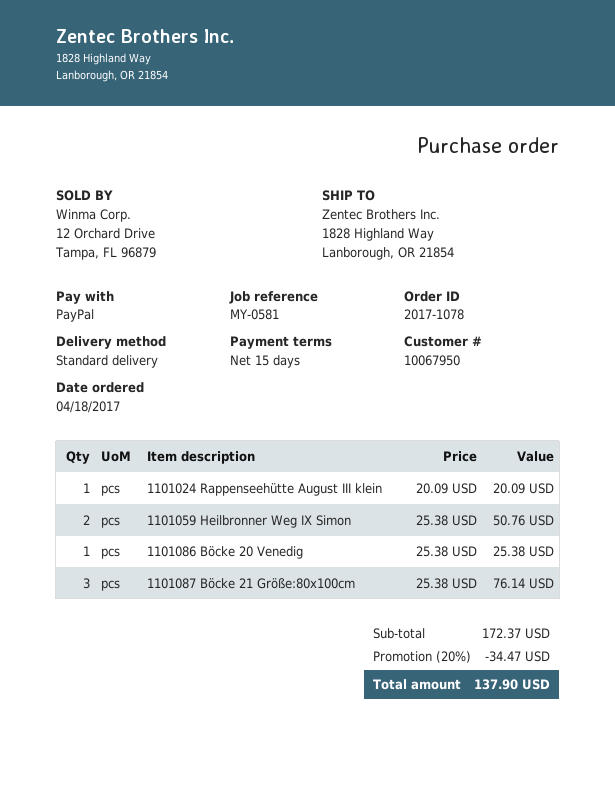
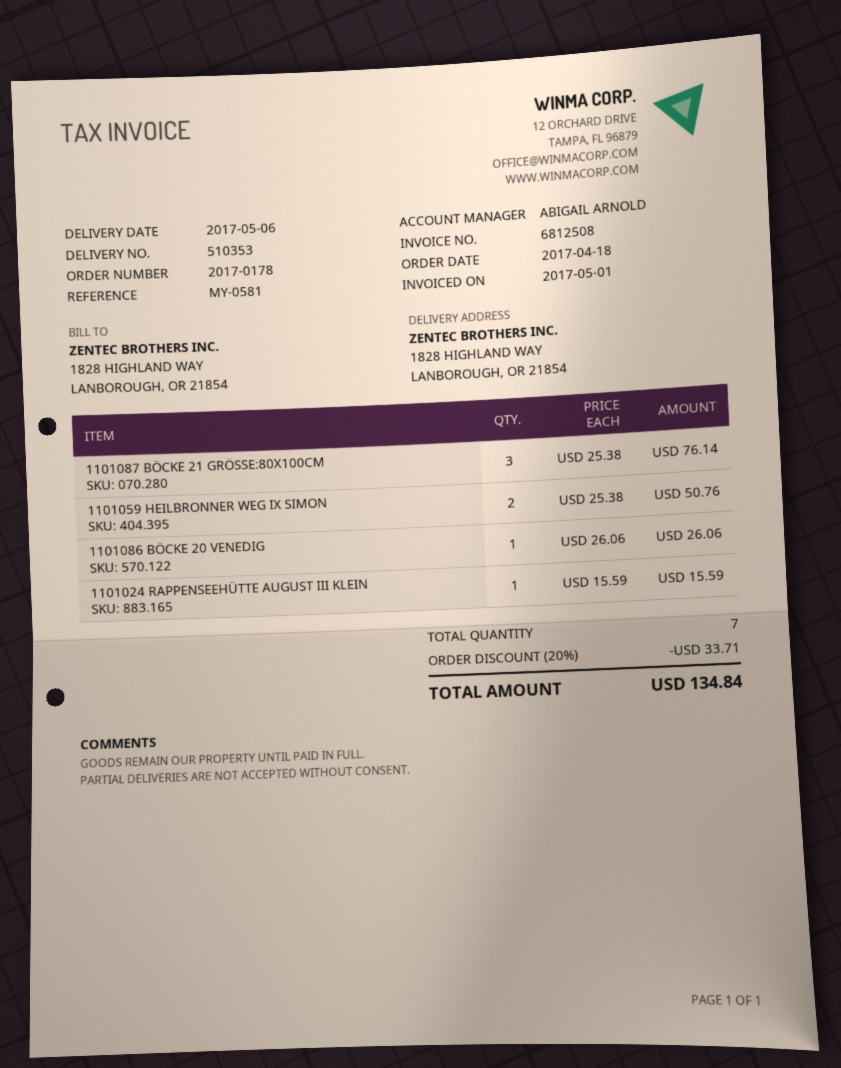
order number: 2017-1078 -> 2017-0178
1101024 Rappenseehütte August III klein: 1 x 20.09 = 20.09 -> 1 x 15.59 = 15.59
1101086 Böcke 20 Venedig: 1 x 25.38 = 25.38 -> 1 x 26.06 = 26.06
discount: 20% = 34.47 -> 20% = 33.71
total: 137.90 -> 134.84

